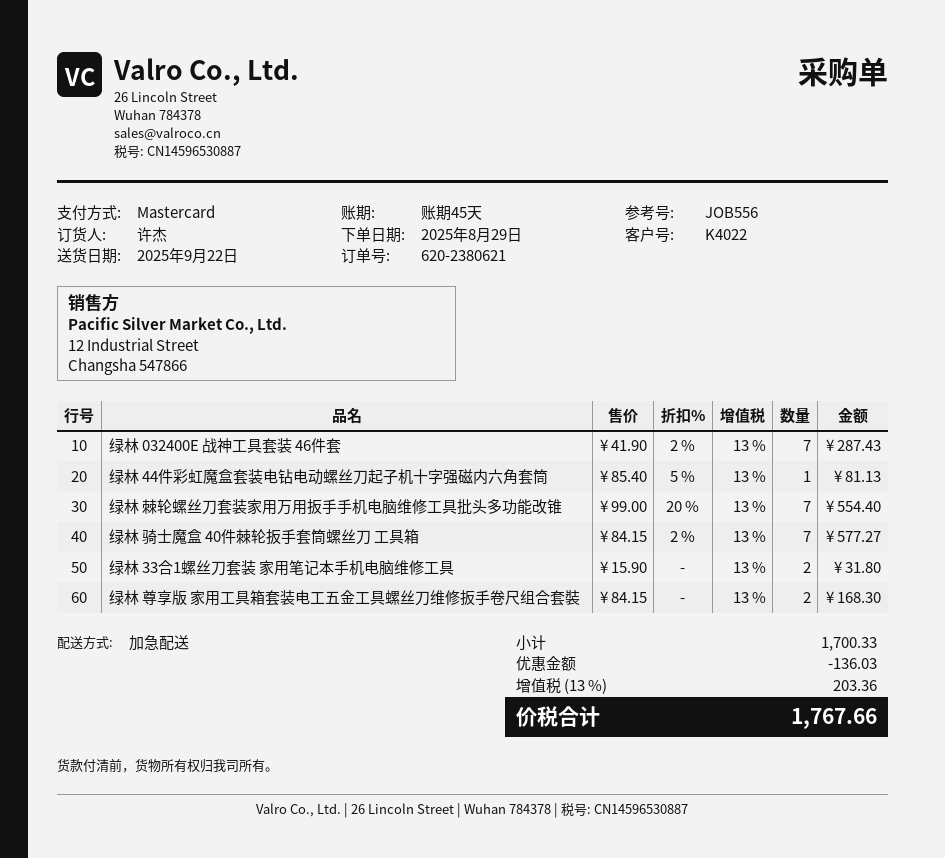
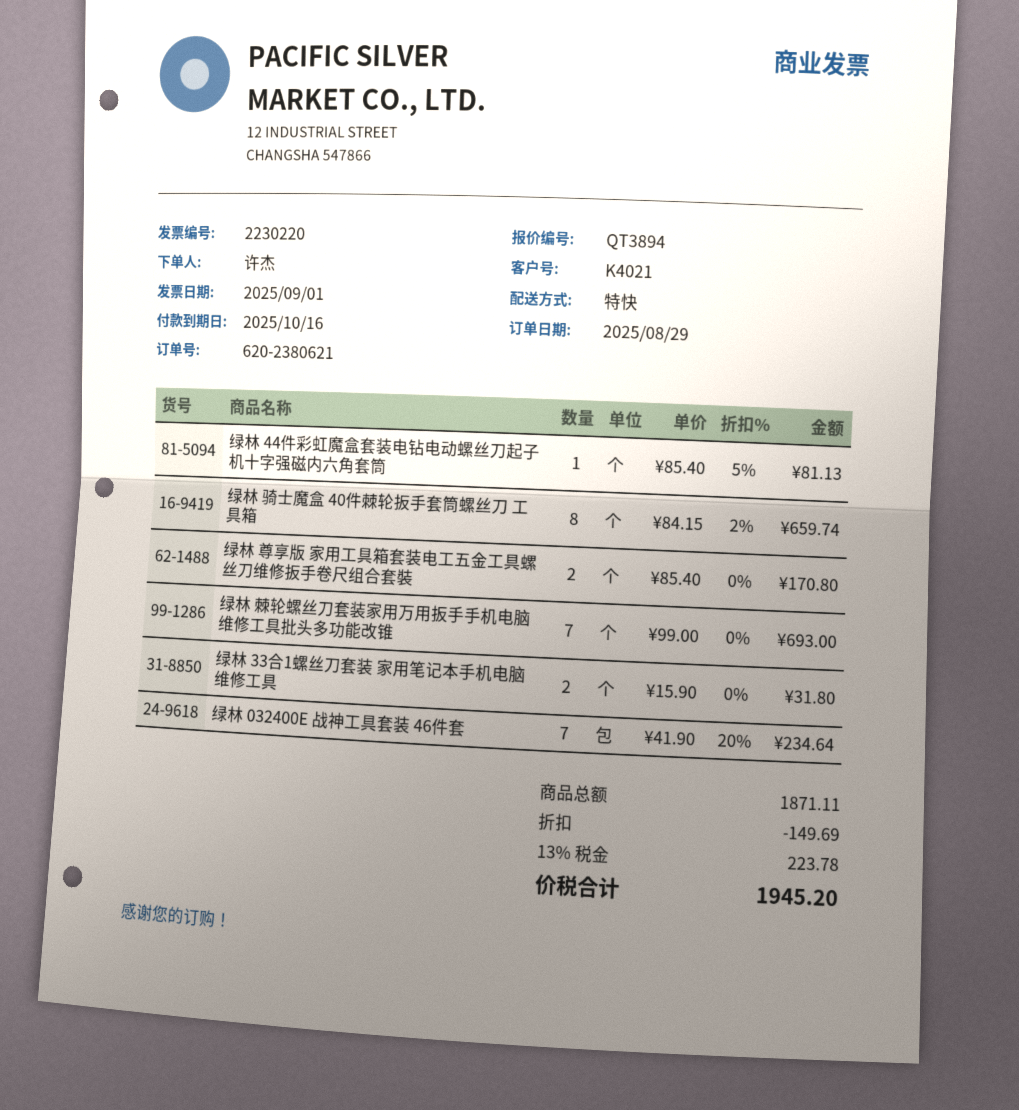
customer number: K4022 -> K4021
绿林 032400E 战神工具套装 46件套: 7 x 41.90 - 2% = 287.43 -> 7 x 41.90 - 20% = 234.64
绿林 棘轮螺丝刀套装家用万用扳手手机电脑维修工具批头多功能改锥: 7 x 99.00 - 20% = 554.40 -> 7 x 99.00 = 693.00
绿林 骑士魔盒 40件棘轮扳手套筒螺丝刀 工具箱: 7 x 84.15 - 2% = 577.27 -> 8 x 84.15 - 2% = 659.74
绿林 尊享版 家用工具箱套装电工五金工具螺丝刀维修扳手卷尺组合套裝: 2 x 84.15 = 168.30 -> 2 x 85.40 = 170.80
subtotal: 1700.33 -> 1871.11
discount: 136.03 -> 149.69
tax: 13% = 203.36 -> 13% = 223.78
total: 1767.66 -> 1945.20

